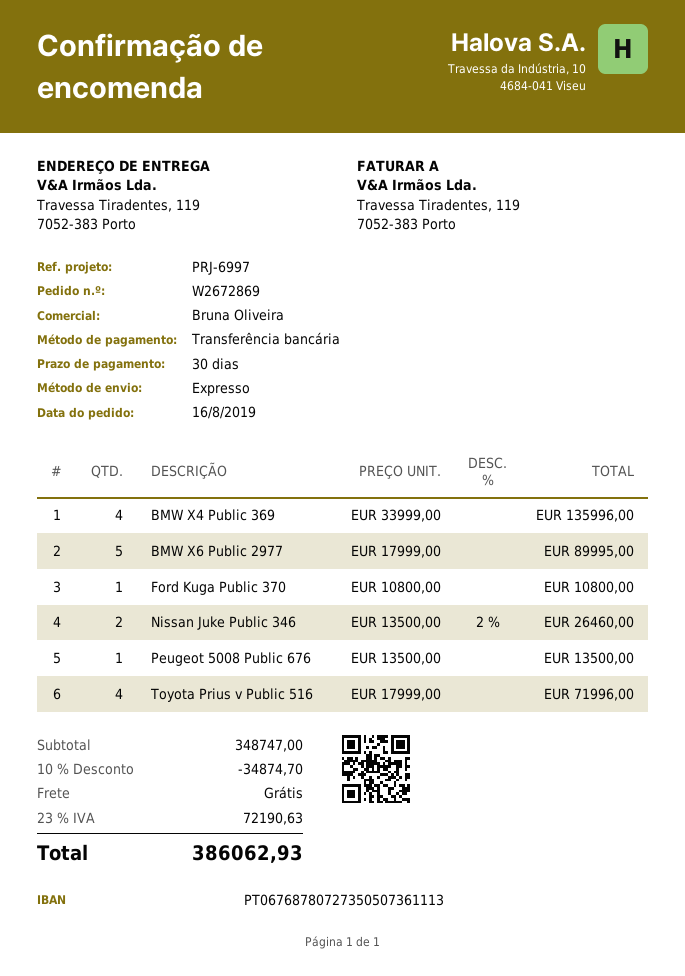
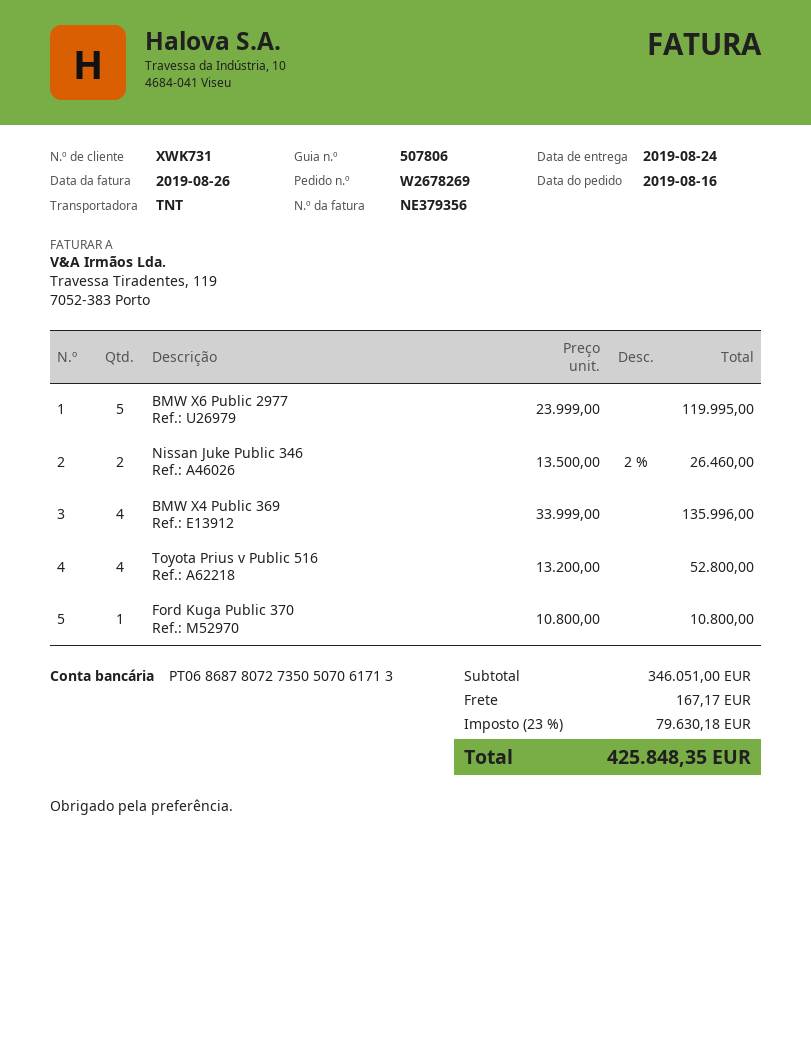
order number: W2672869 -> W2678269
bank account: PT06768780727350507361113 -> PT06868780727350507061713
shipping method: express -> TNT
BMW X6 Public 2977: 5 x 17999.00 = 89995.00 -> 5 x 23999.00 = 119995.00
Peugeot 5008 Public 676: 1 x 13500.00 = 13500.00 -> none
Toyota Prius v Public 516: 4 x 17999.00 = 71996.00 -> 4 x 13200.00 = 52800.00
subtotal: 348747.00 -> 346051.00
discount: 10% = 34874.70 -> none
shipping: 0.00 -> 167.17
tax: 23% = 72190.63 -> 23% = 79630.18
total: 386062.93 -> 425848.35

